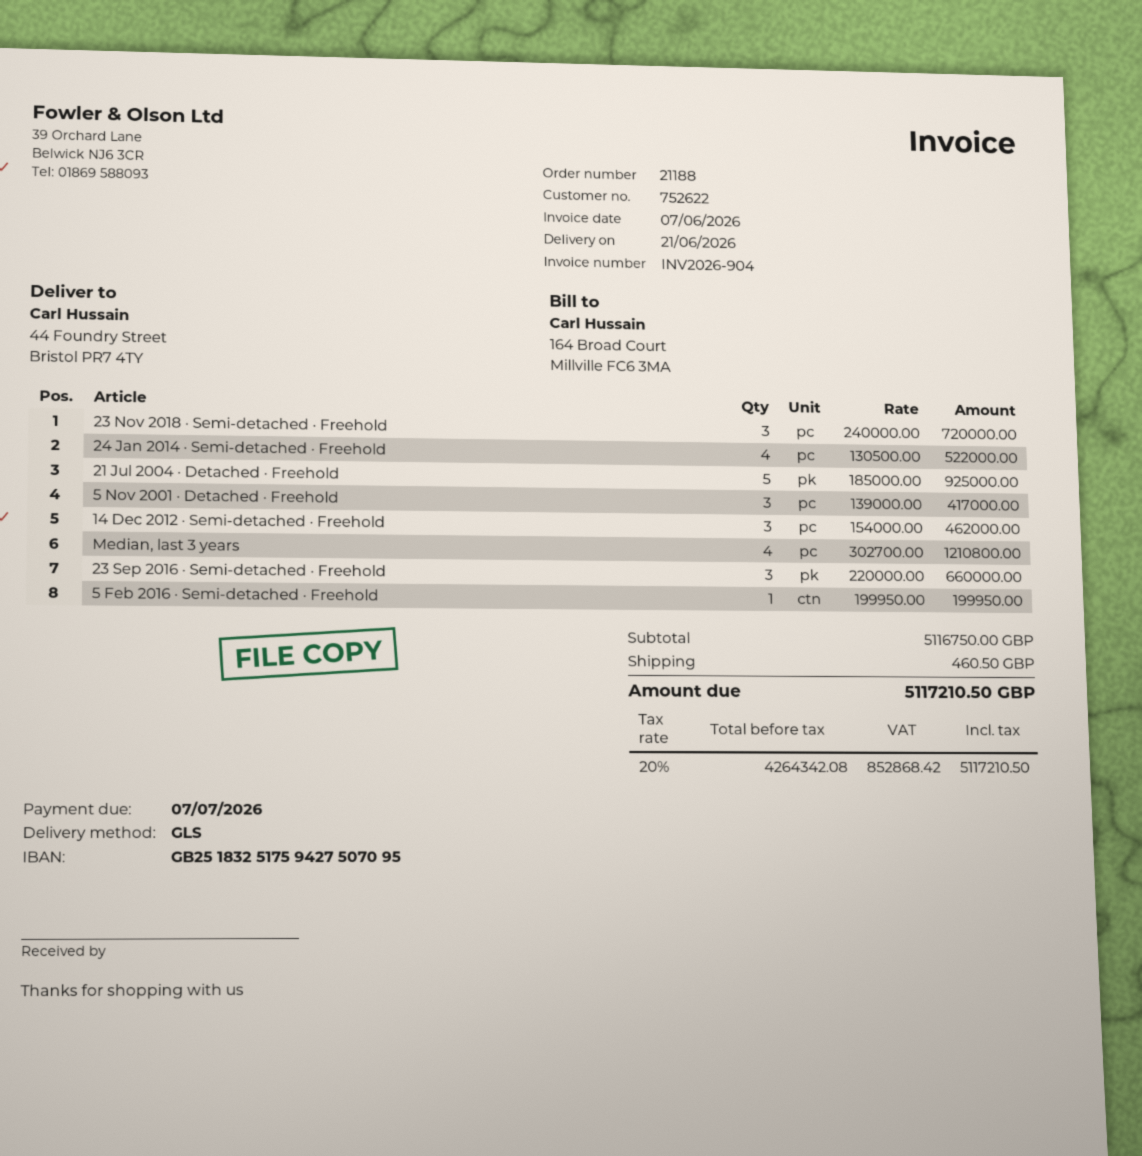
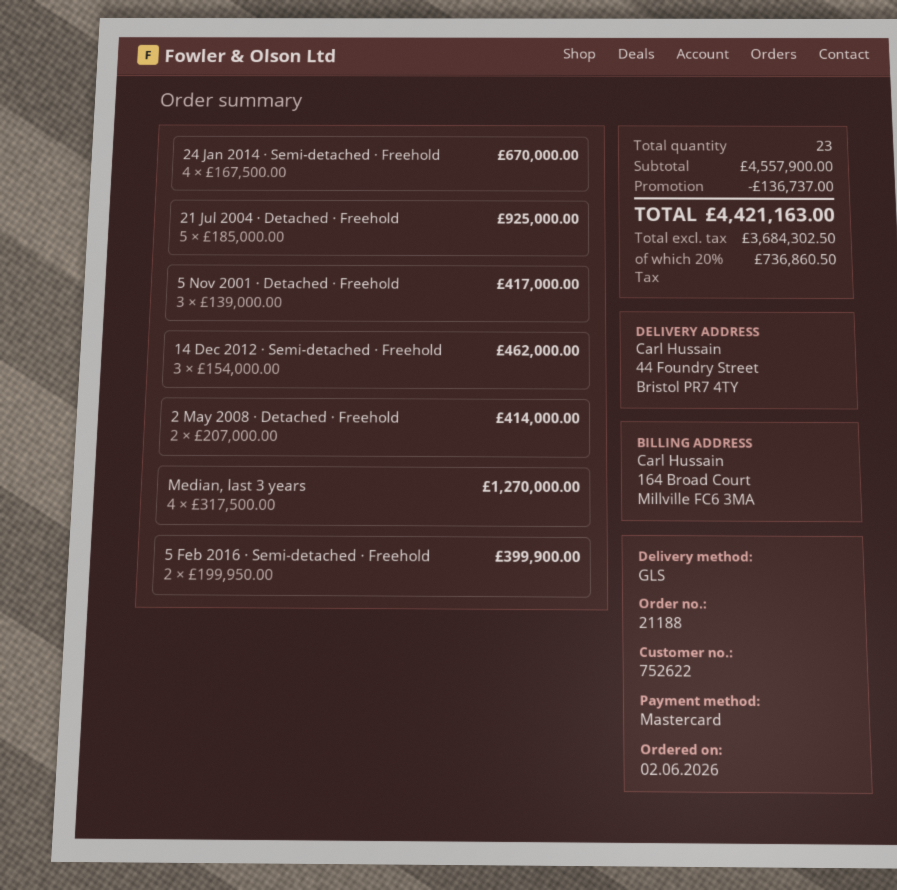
23 Nov 2018 · Semi-detached · Freehold: 3 x 240000.00 = 720000.00 -> none
24 Jan 2014 · Semi-detached · Freehold: 4 x 130500.00 = 522000.00 -> 4 x 167500.00 = 670000.00
Median, last 3 years: 4 x 302700.00 = 1210800.00 -> 4 x 317500.00 = 1270000.00
23 Sep 2016 · Semi-detached · Freehold: 3 x 220000.00 = 660000.00 -> none
5 Feb 2016 · Semi-detached · Freehold: 1 x 199950.00 = 199950.00 -> 2 x 199950.00 = 399900.00
2 May 2008 · Detached · Freehold: none -> 2 x 207000.00 = 414000.00
subtotal: 5116750.00 -> 4557900.00
discount: none -> 136737.00
shipping: 460.50 -> none
net: 4264342.08 -> 3684302.50
tax: 20% = 852868.42 -> 20% = 736860.50
total: 5117210.50 -> 4421163.00

